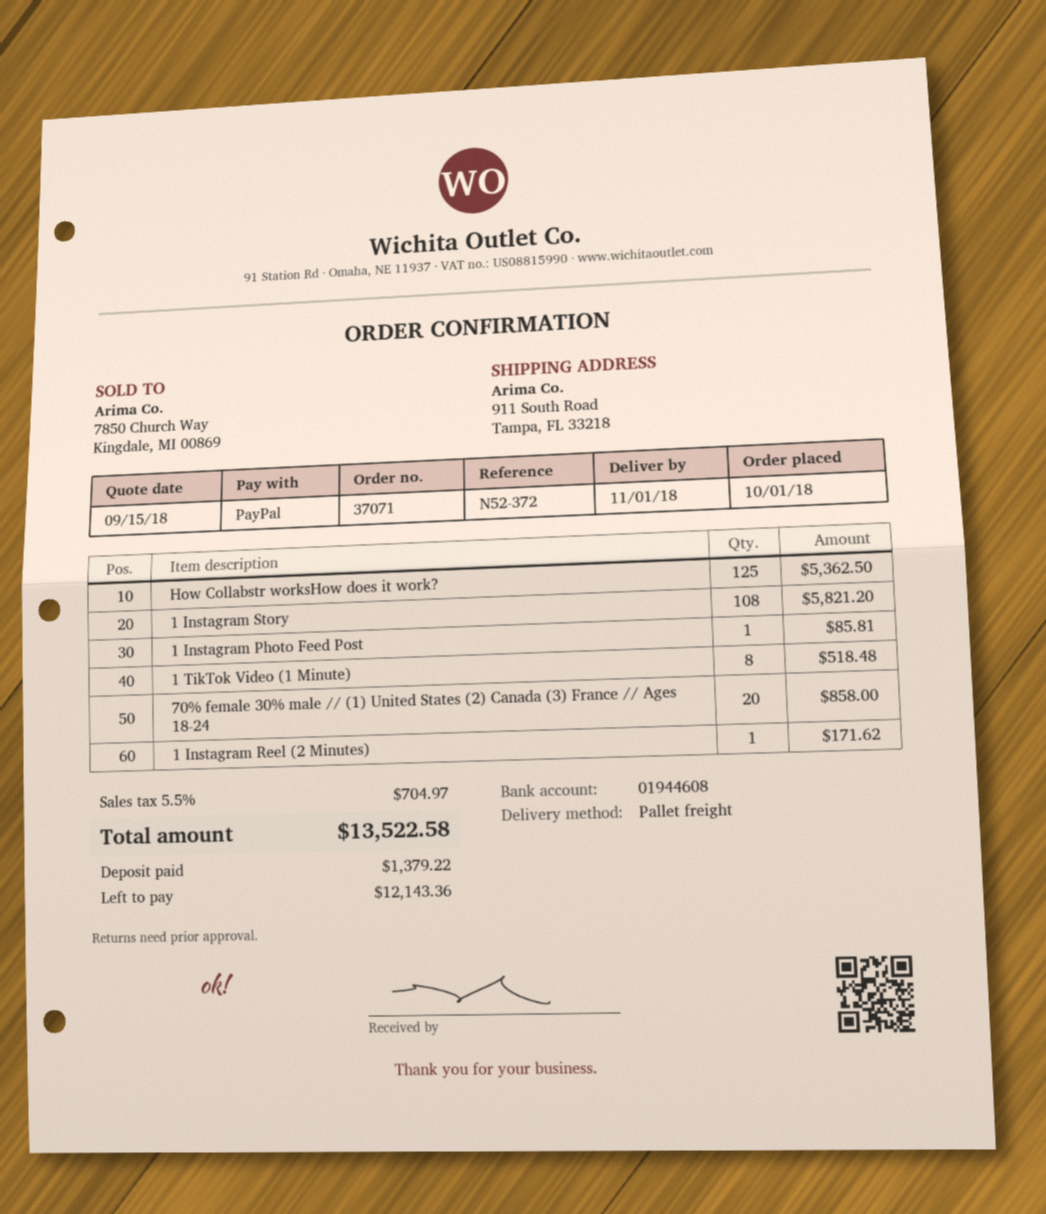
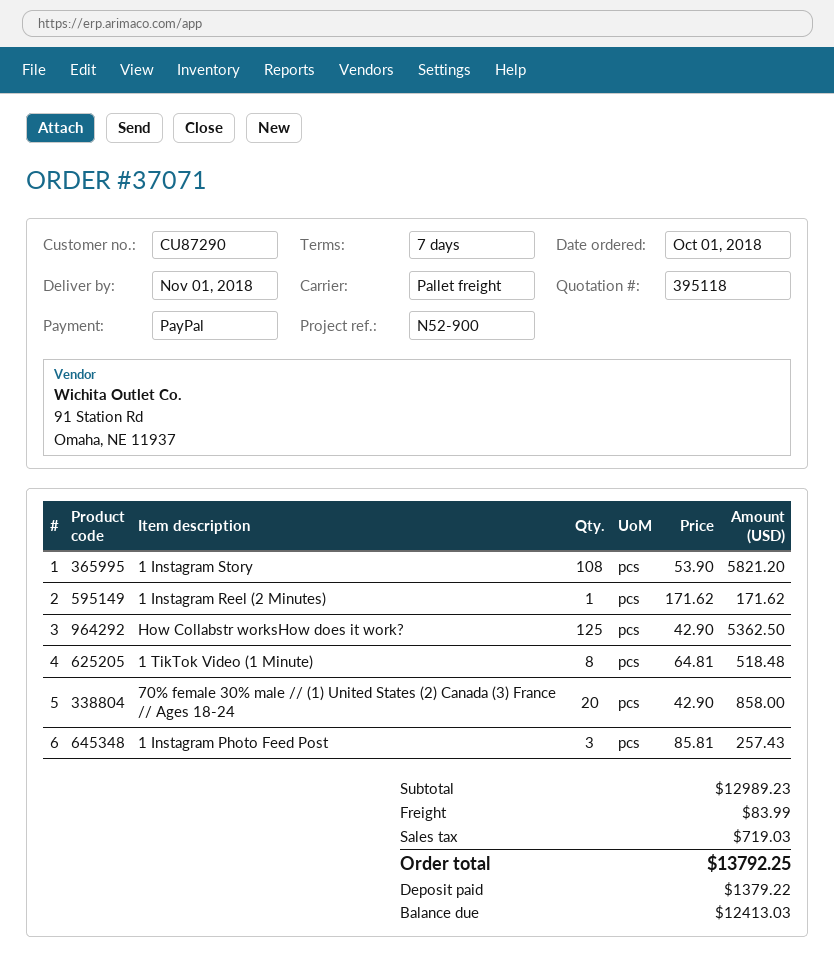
reference: N52-372 -> N52-900
1 Instagram Photo Feed Post: 1 for 85.81 -> 3 for 257.43
shipping: none -> 83.99
tax: 704.97 -> 719.03
total: 13522.58 -> 13792.25
balance: 12143.36 -> 12413.03

